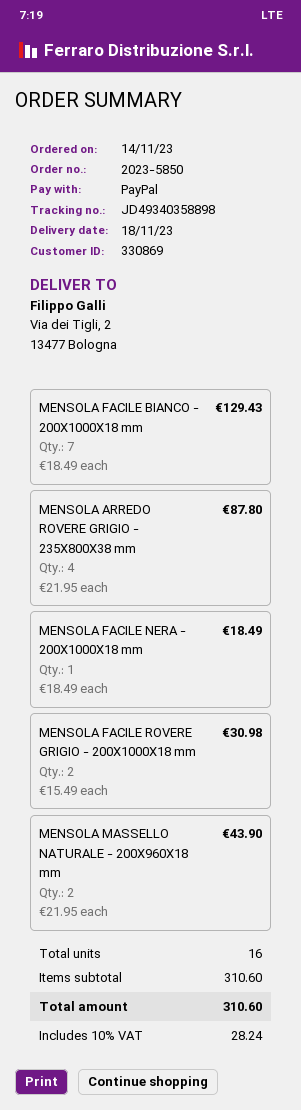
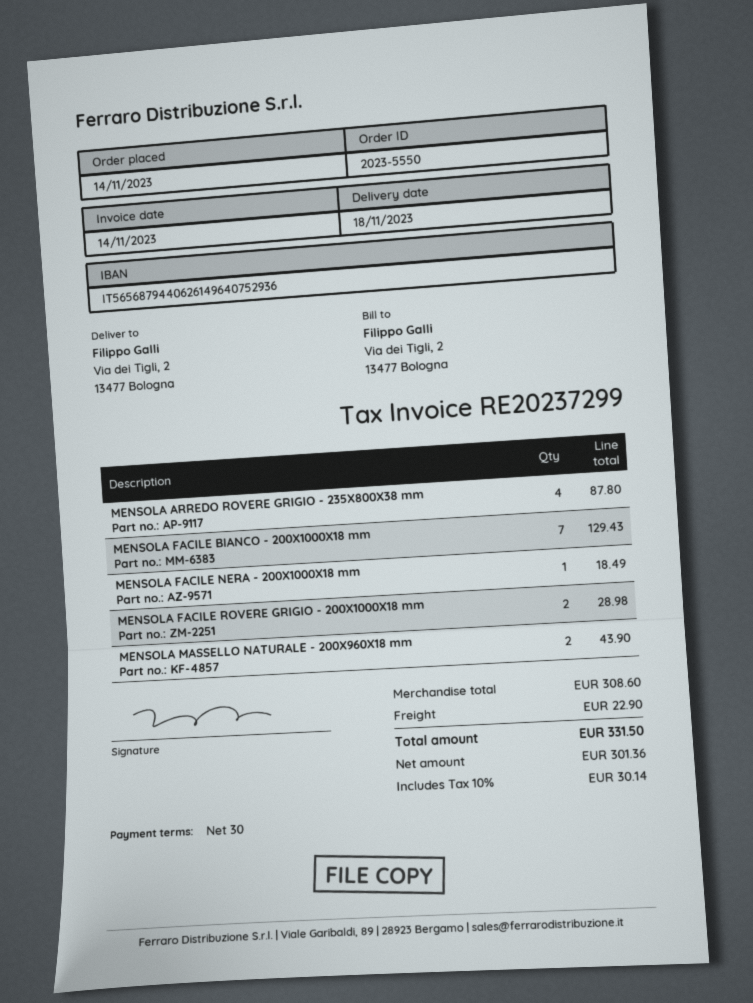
order number: 2023-5850 -> 2023-5550
MENSOLA FACILE ROVERE GRIGIO - 200X1000X18 mm: 2 for 30.98 -> 2 for 28.98
subtotal: 310.60 -> 308.60
shipping: none -> 22.90
tax: 10% = 28.24 -> 10% = 30.14
total: 310.60 -> 331.50

